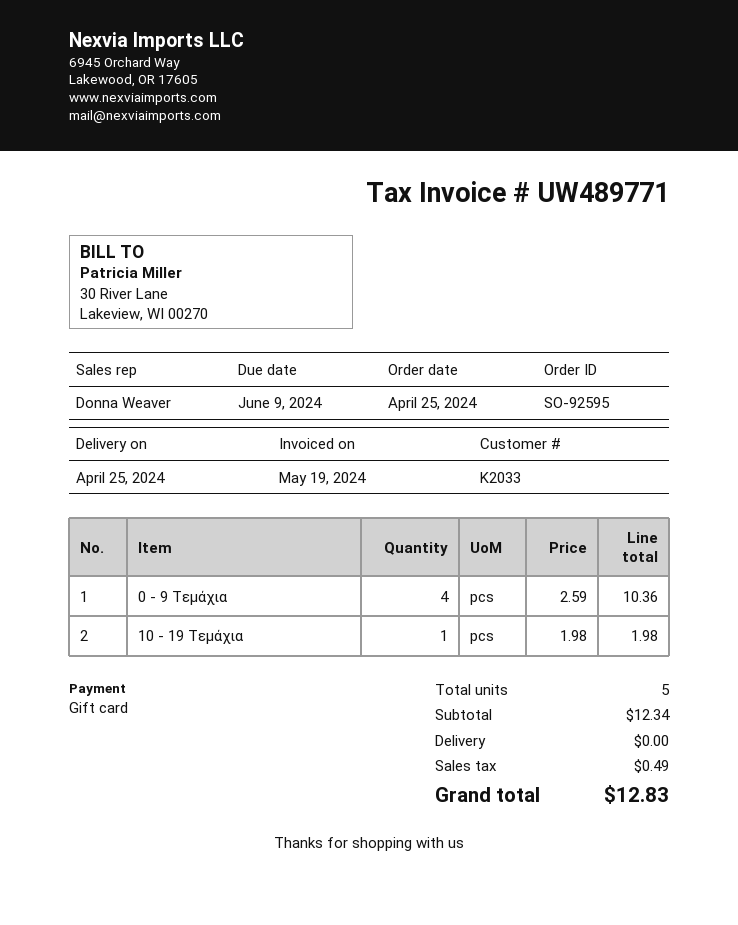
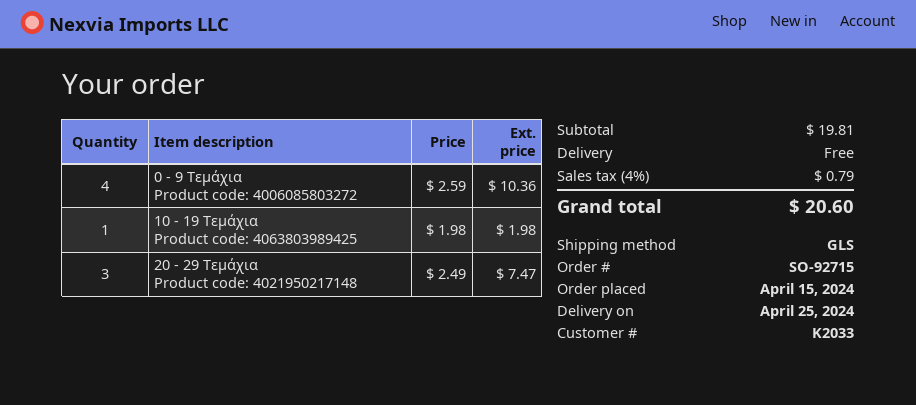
order number: SO-92595 -> SO-92715
order date: 2024-04-25 -> 2024-04-15
20 - 29 Τεμάχια: none -> 3 x 2.49 = 7.47
subtotal: 12.34 -> 19.81
tax: 0.49 -> 0.79
total: 12.83 -> 20.60

